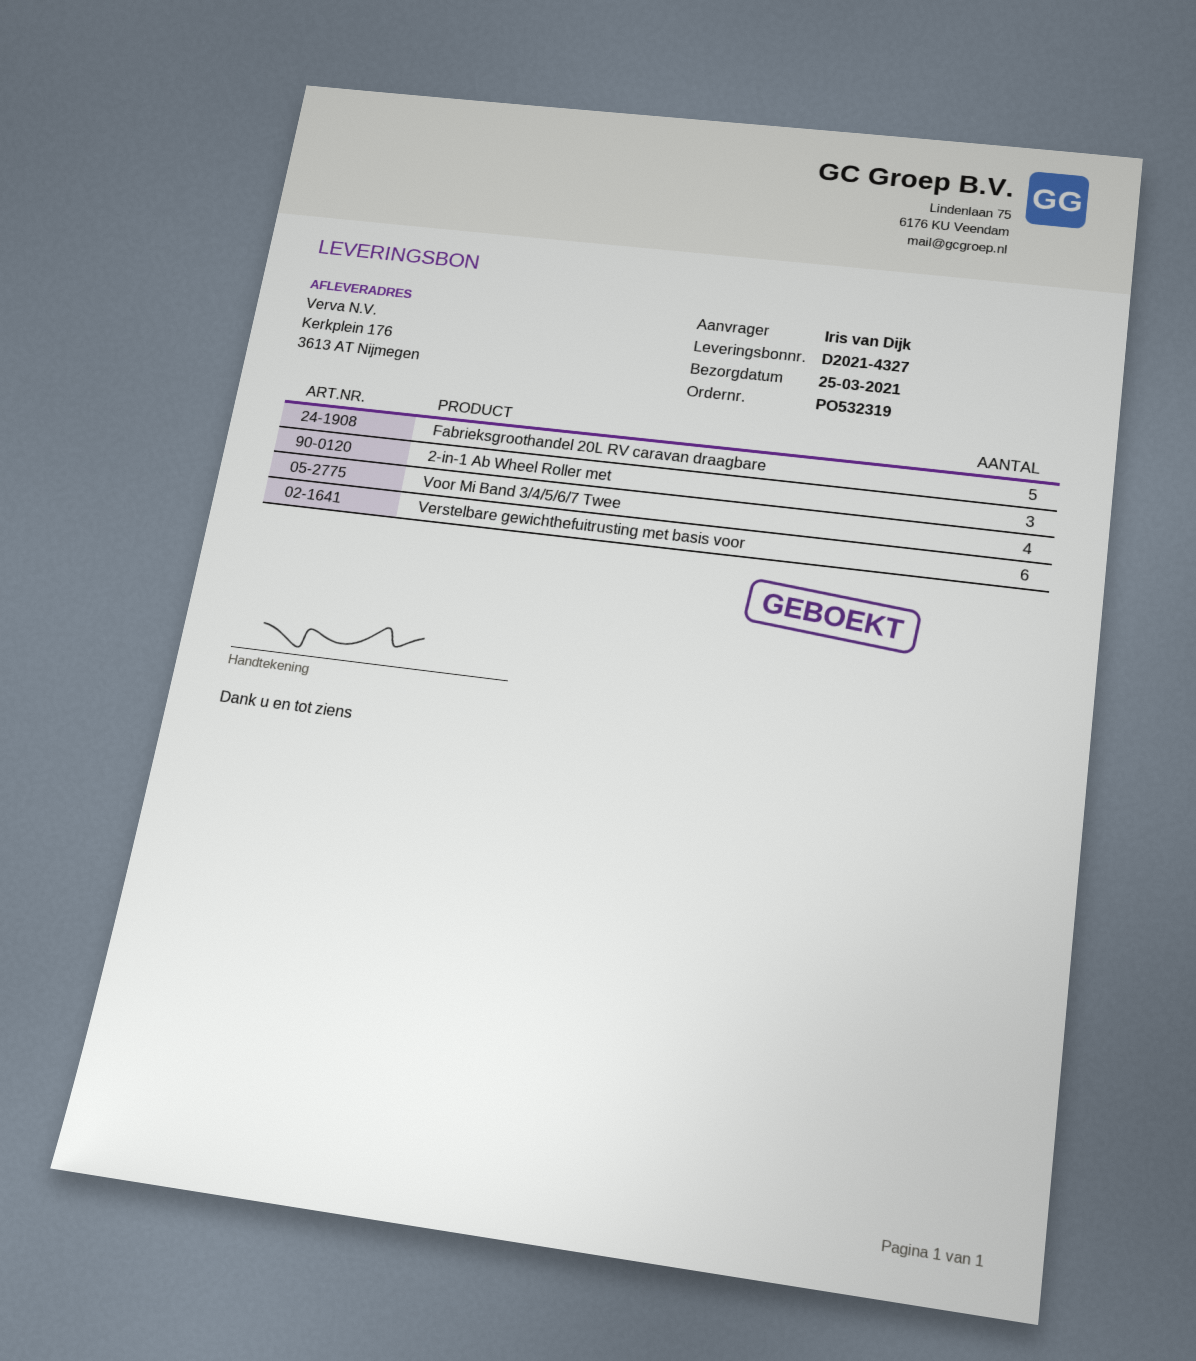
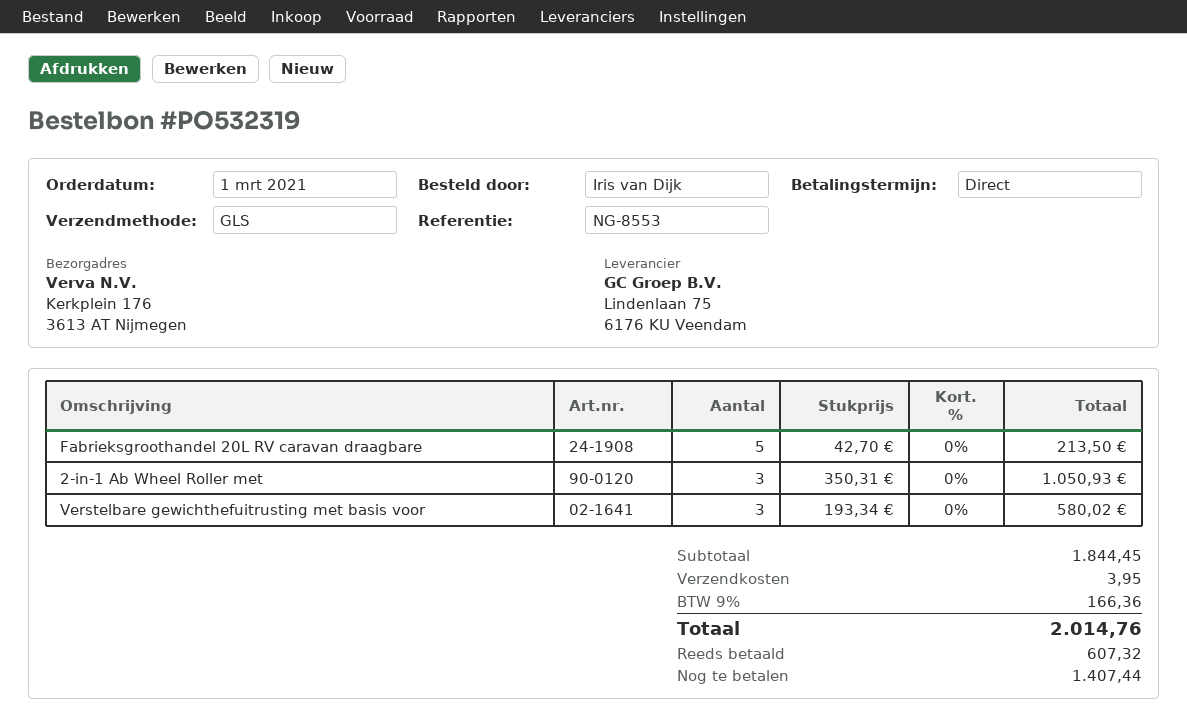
Voor Mi Band 3/4/5/6/7 Twee: 4 -> none
Verstelbare gewichthefuitrusting met basis voor: 6 -> 3

